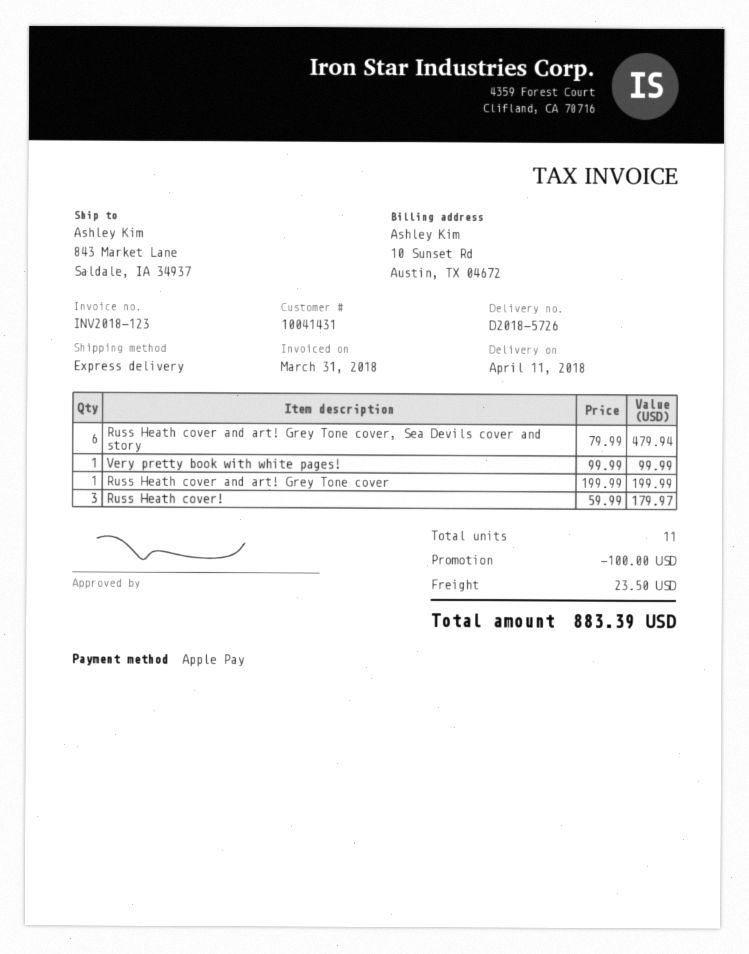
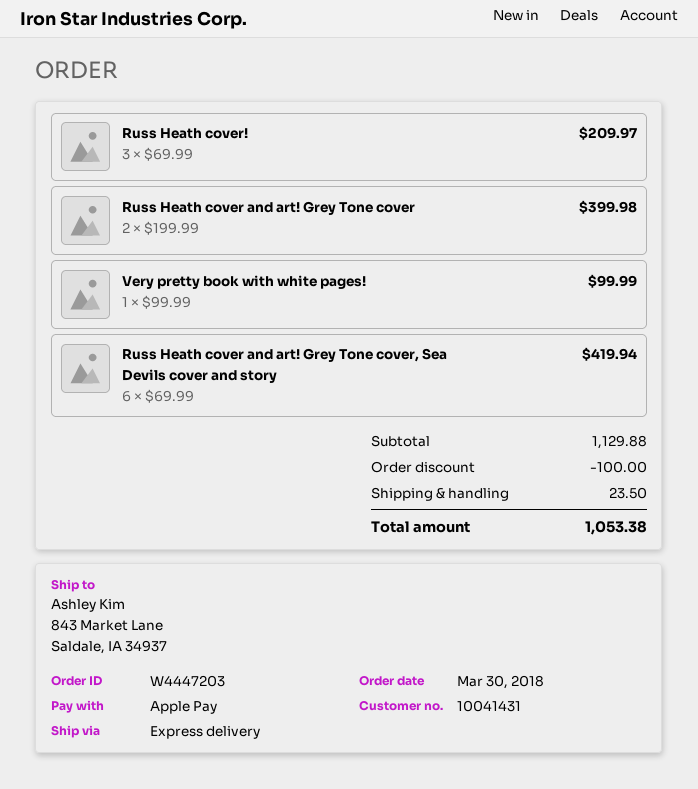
Russ Heath cover and art! Grey Tone cover, Sea Devils cover and story: 6 x 79.99 = 479.94 -> 6 x 69.99 = 419.94
Russ Heath cover and art! Grey Tone cover: 1 x 199.99 = 199.99 -> 2 x 199.99 = 399.98
Russ Heath cover!: 3 x 59.99 = 179.97 -> 3 x 69.99 = 209.97
total: 883.39 -> 1053.38

